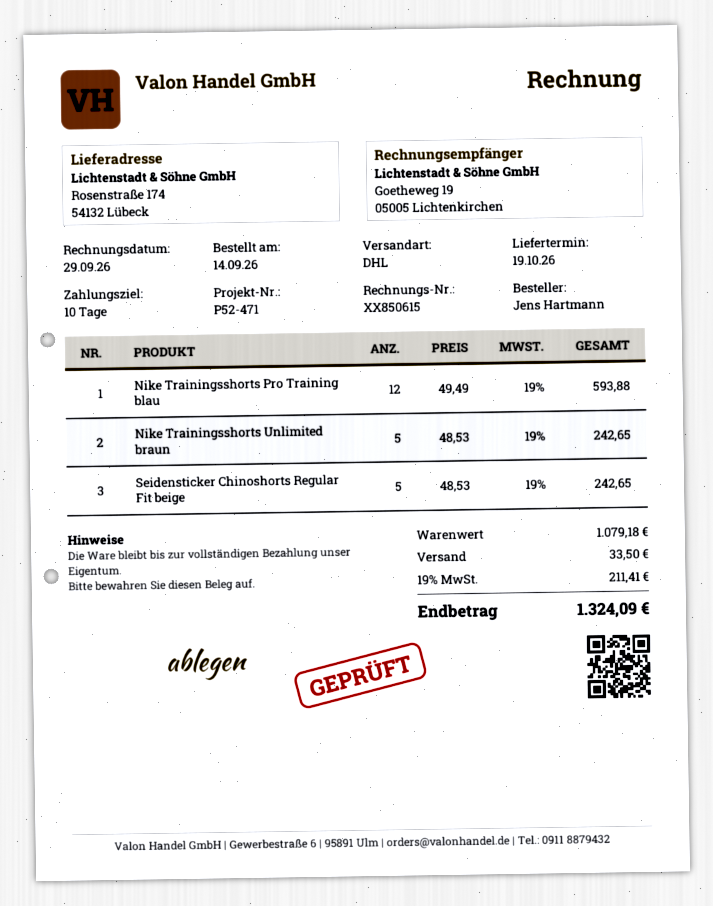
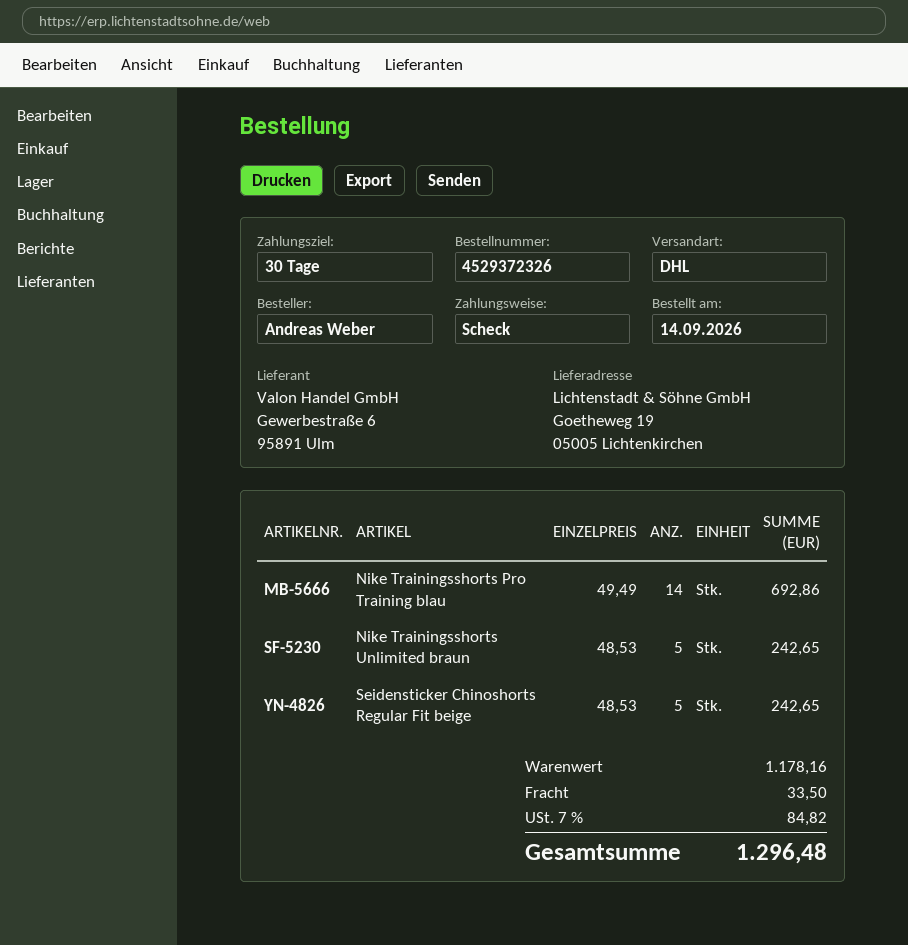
payment terms: 10 days -> 30 days
ordered by: Jens Hartmann -> Andreas Weber
ship to: Rosenstraße 174, 54132 Lübeck -> Goetheweg 19, 05005 Lichtenkirchen
Nike Trainingsshorts Pro Training blau: 12 x 49.49 = 593.88 -> 14 x 49.49 = 692.86
subtotal: 1079.18 -> 1178.16
tax: 19% = 211.41 -> 7% = 84.82
total: 1324.09 -> 1296.48

